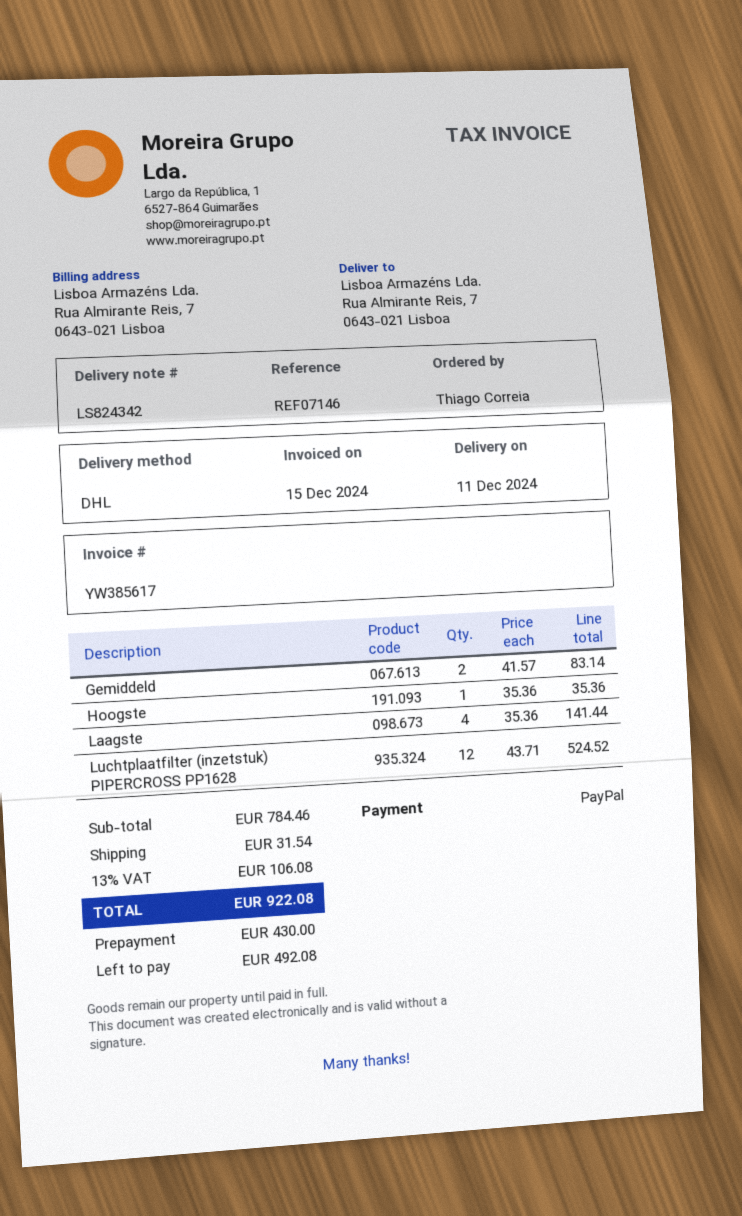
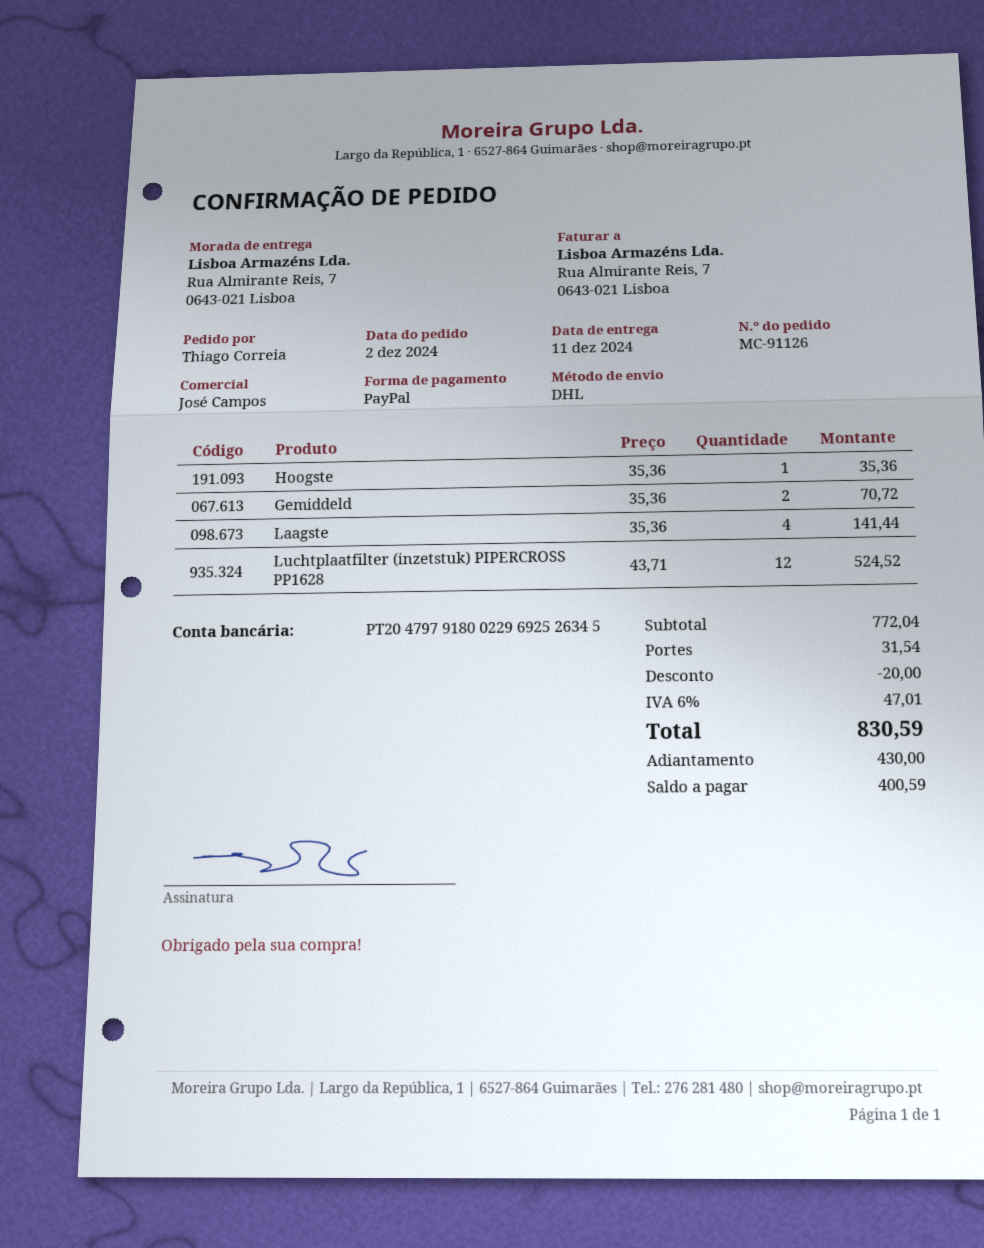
Gemiddeld: 2 x 41.57 = 83.14 -> 2 x 35.36 = 70.72
subtotal: 784.46 -> 772.04
discount: none -> 20.00
tax: 13% = 106.08 -> 6% = 47.01
total: 922.08 -> 830.59
balance: 492.08 -> 400.59

